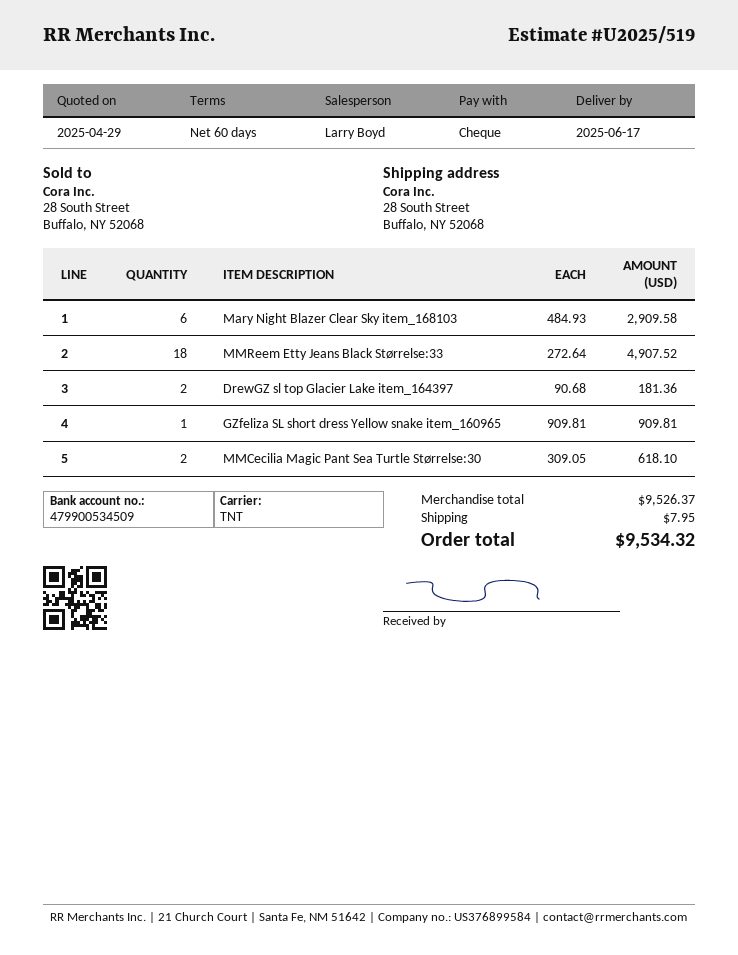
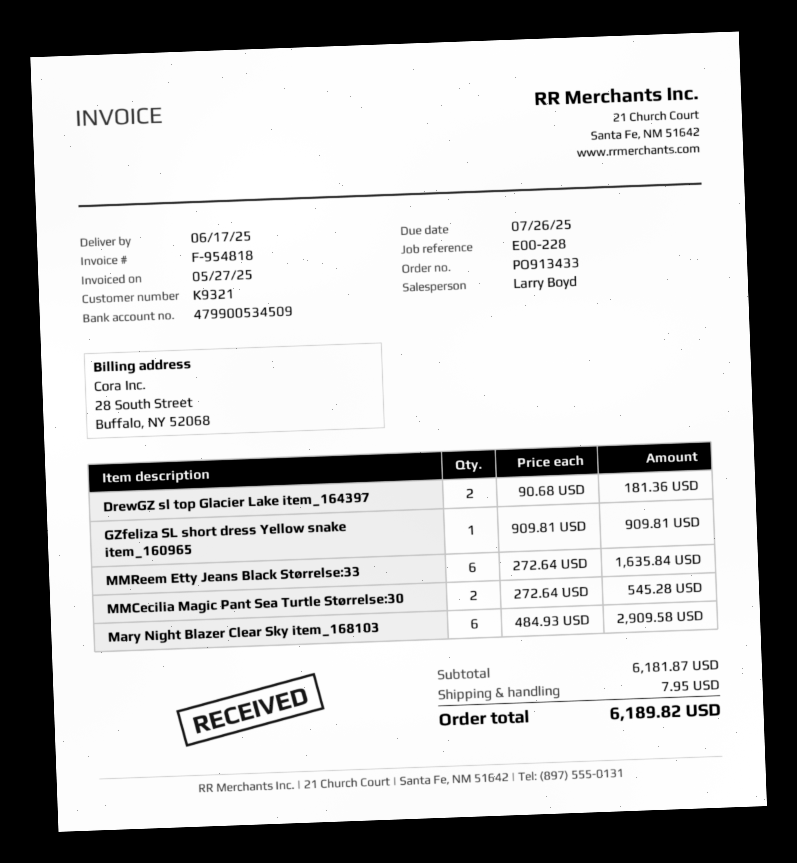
MMReem Etty Jeans Black Størrelse:33: 18 x 272.64 = 4907.52 -> 6 x 272.64 = 1635.84
MMCecilia Magic Pant Sea Turtle Størrelse:30: 2 x 309.05 = 618.10 -> 2 x 272.64 = 545.28
subtotal: 9526.37 -> 6181.87
total: 9534.32 -> 6189.82

